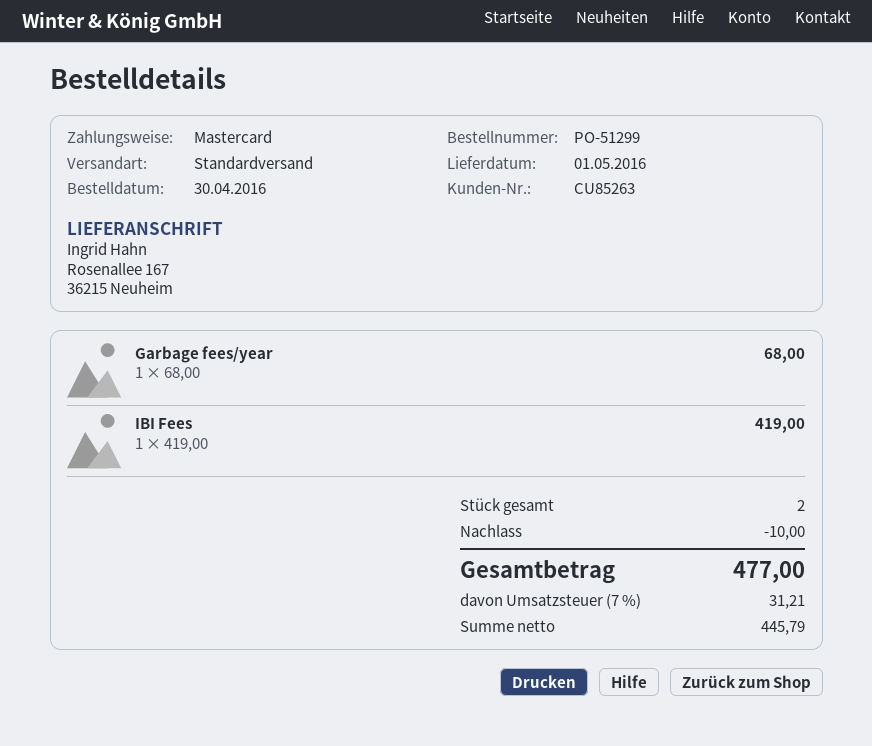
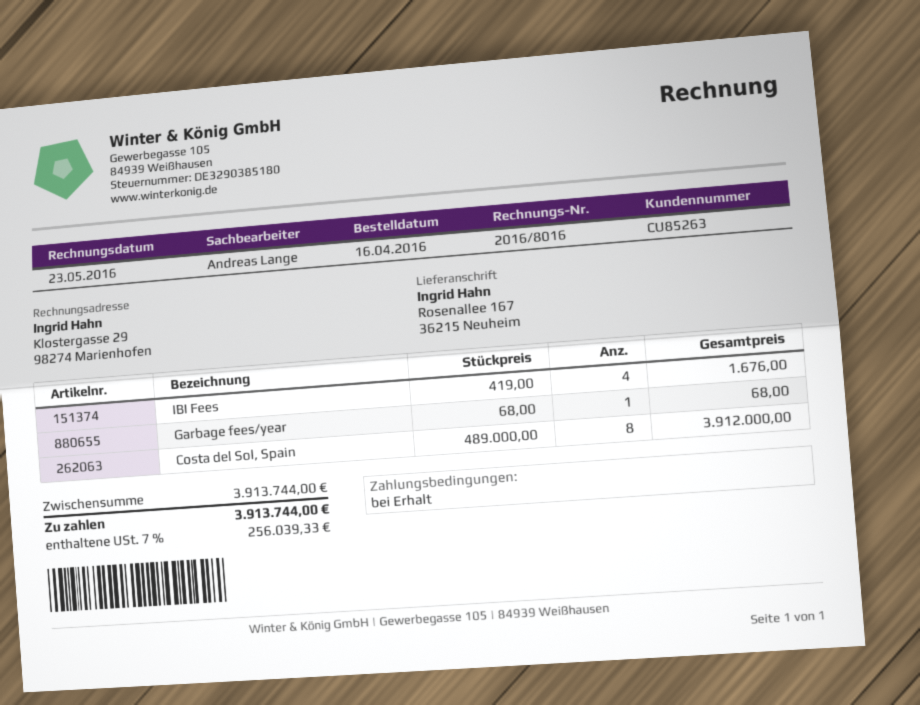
order date: 2016-04-30 -> 2016-04-16
IBI Fees: 1 x 419.00 = 419.00 -> 4 x 419.00 = 1676.00
Costa del Sol, Spain: none -> 8 x 489000.00 = 3912000.00
discount: 10.00 -> none
tax: 7% = 31.21 -> 7% = 256039.33
total: 477.00 -> 3913744.00

